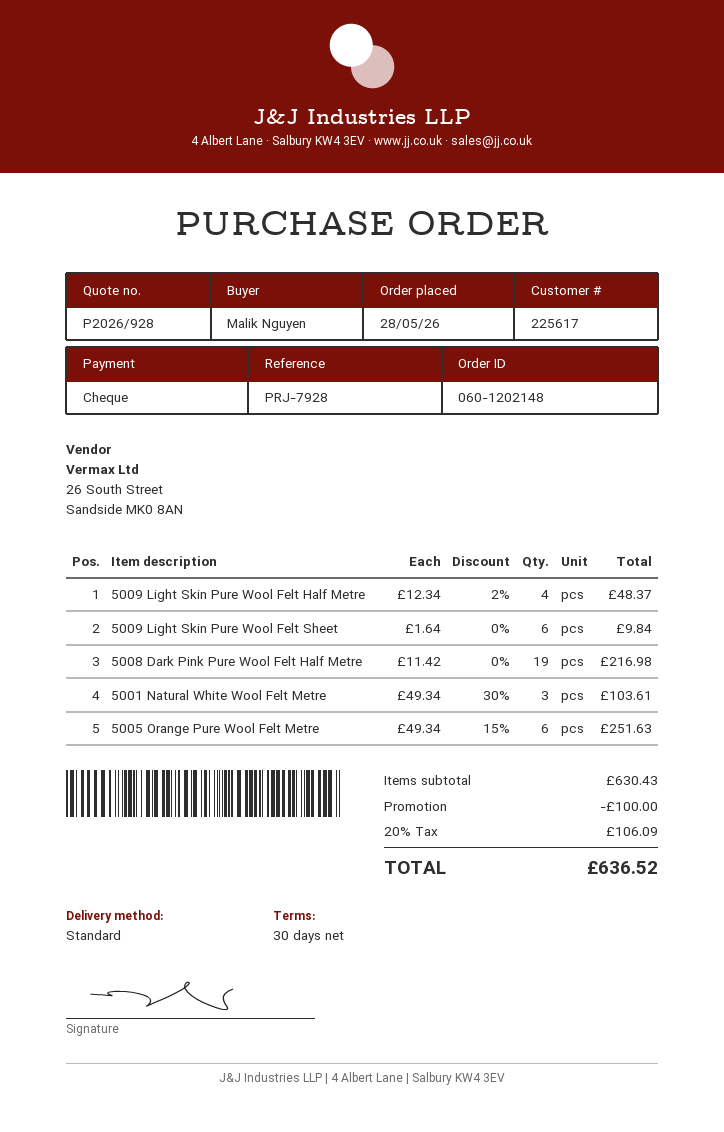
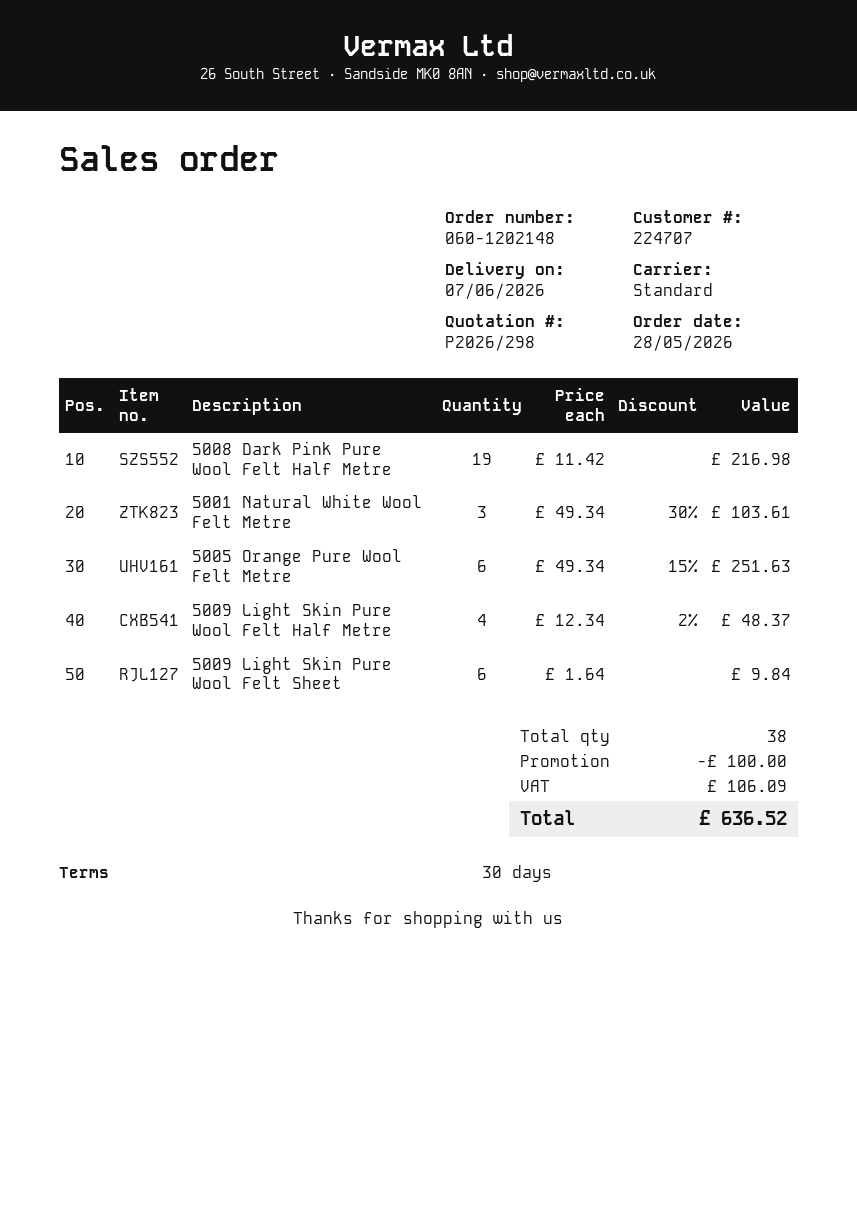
quote number: P2026/928 -> P2026/298
customer number: 225617 -> 224707

